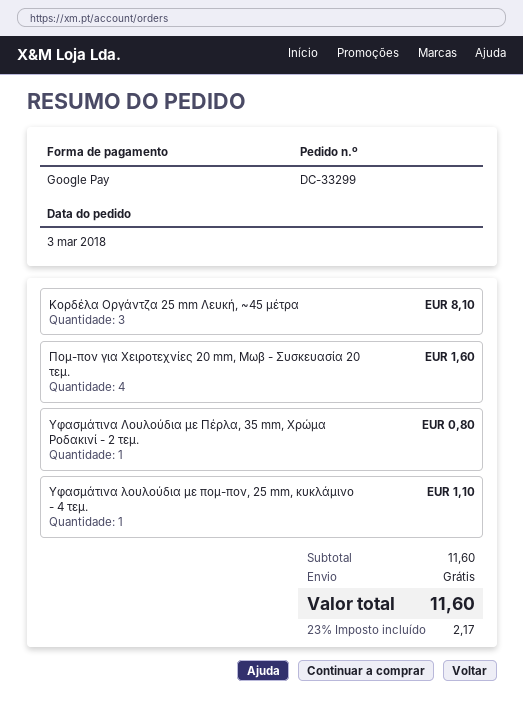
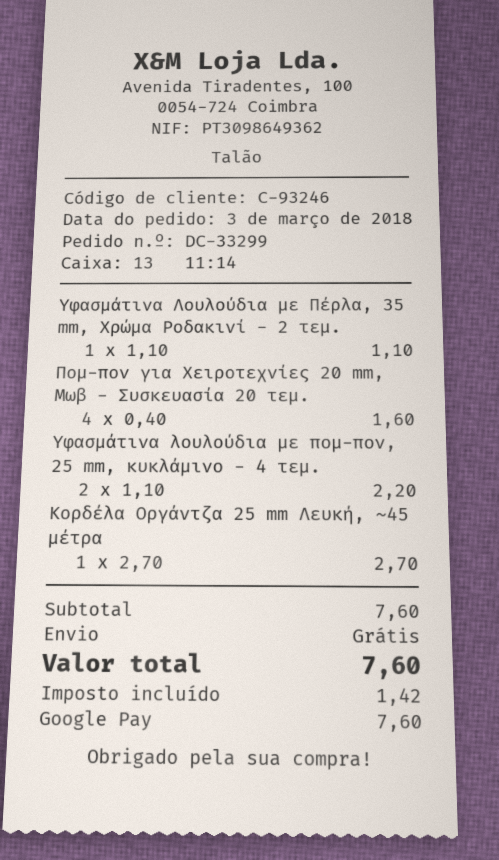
Κορδέλα Οργάντζα 25 mm Λευκή, ~45 μέτρα: 3 for 8.10 -> 1 for 2.70
Υφασμάτινα Λουλούδια με Πέρλα, 35 mm, Χρώμα Ροδακινί - 2 τεμ.: 1 for 0.80 -> 1 for 1.10
Υφασμάτινα λουλούδια με πομ-πον, 25 mm, κυκλάμινο - 4 τεμ.: 1 for 1.10 -> 2 for 2.20
subtotal: 11.60 -> 7.60
tax: 2.17 -> 1.42
total: 11.60 -> 7.60

